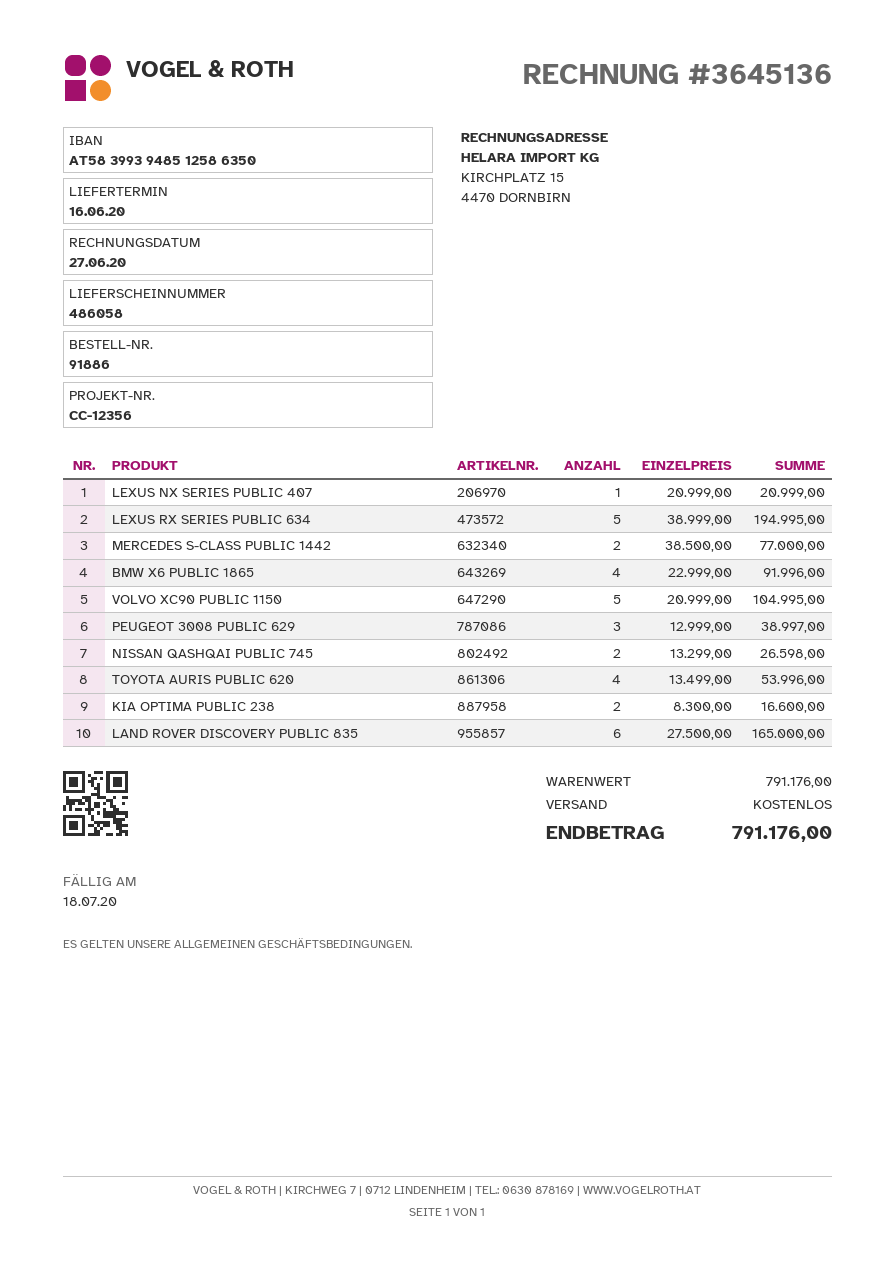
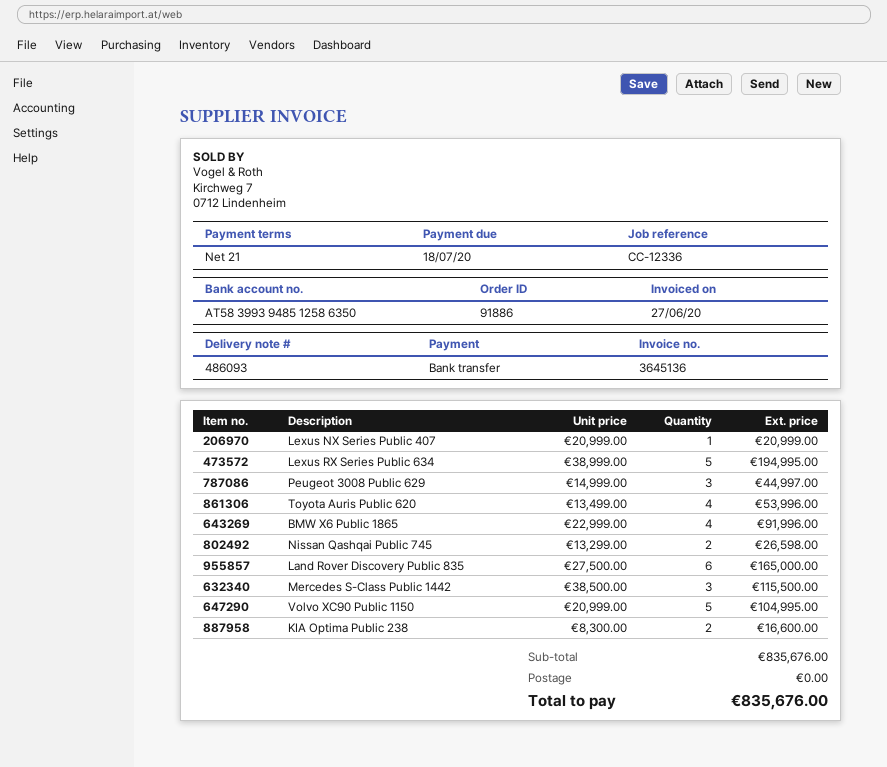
delivery note number: 486058 -> 486093
reference: CC-12356 -> CC-12336
MERCEDES S-CLASS PUBLIC 1442: 2 x 38500.00 = 77000.00 -> 3 x 38500.00 = 115500.00
PEUGEOT 3008 PUBLIC 629: 3 x 12999.00 = 38997.00 -> 3 x 14999.00 = 44997.00
subtotal: 791176.00 -> 835676.00
total: 791176.00 -> 835676.00

